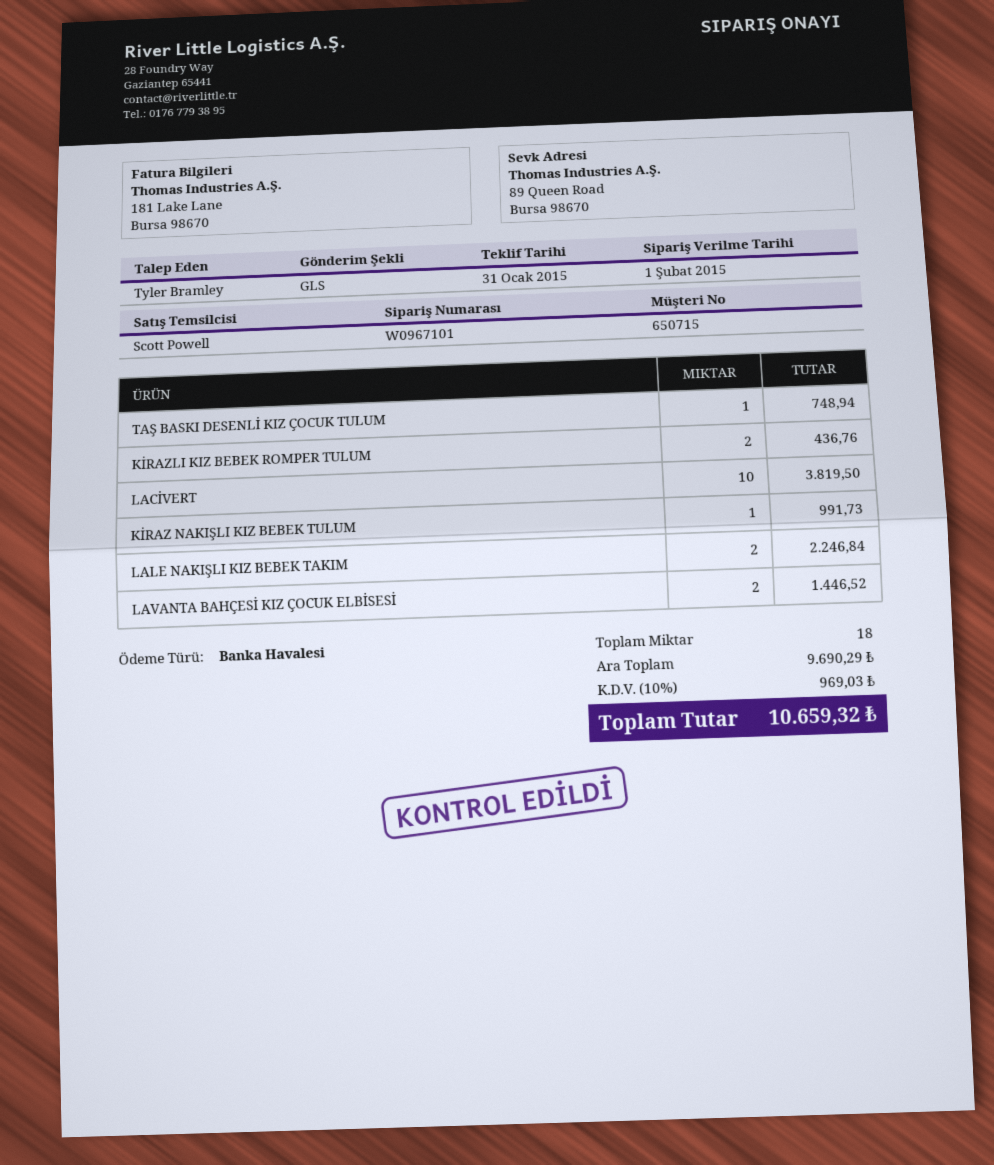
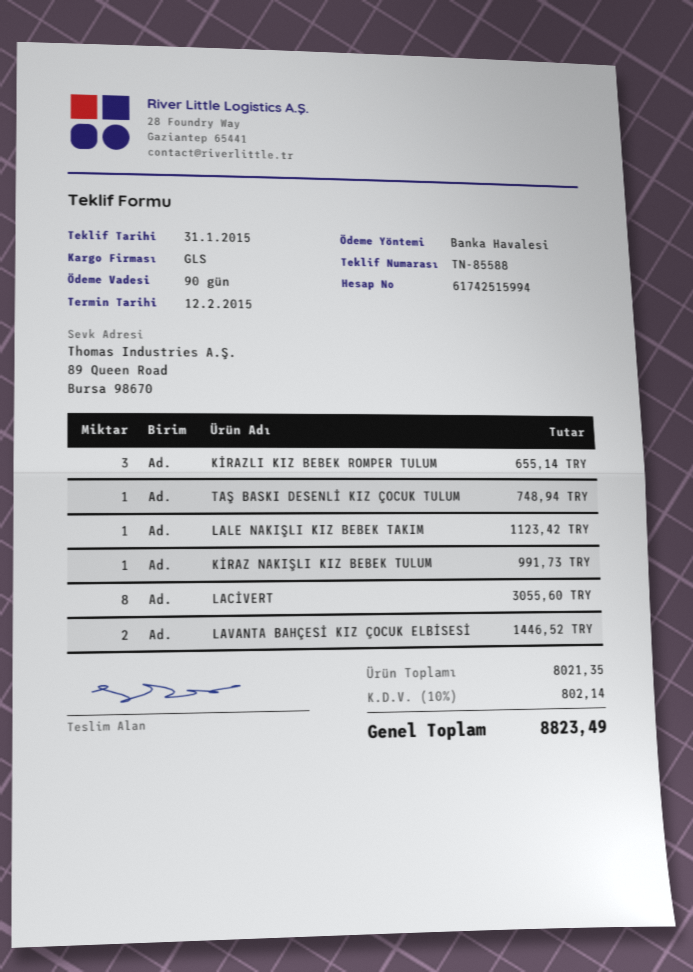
KİRAZLI KIZ BEBEK ROMPER TULUM: 2 for 436.76 -> 3 for 655.14
LACİVERT: 10 for 3819.50 -> 8 for 3055.60
LALE NAKIŞLI KIZ BEBEK TAKIM: 2 for 2246.84 -> 1 for 1123.42
subtotal: 9690.29 -> 8021.35
tax: 10% = 969.03 -> 10% = 802.14
total: 10659.32 -> 8823.49

